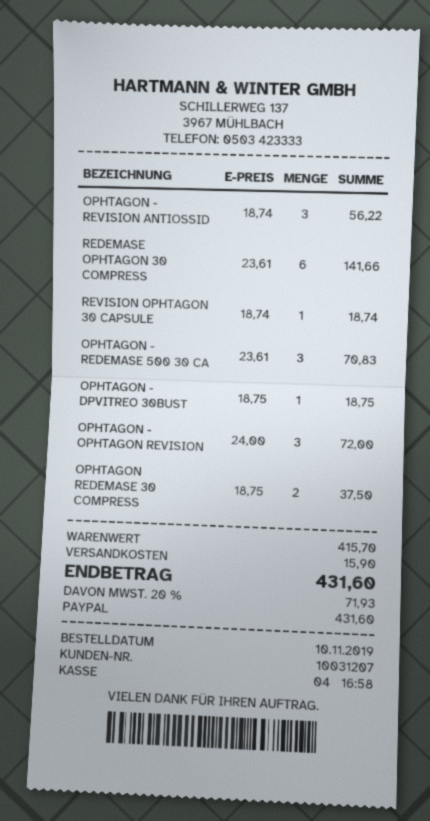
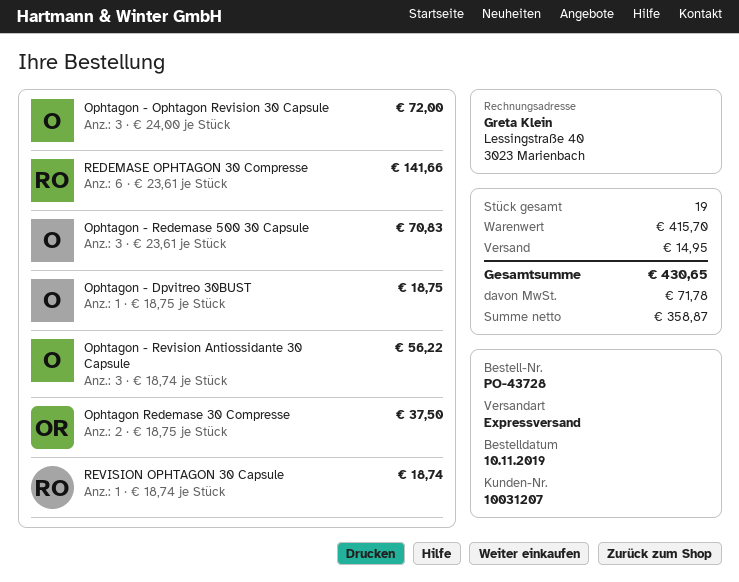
shipping: 15.90 -> 14.95
tax: 71.93 -> 71.78
total: 431.60 -> 430.65

